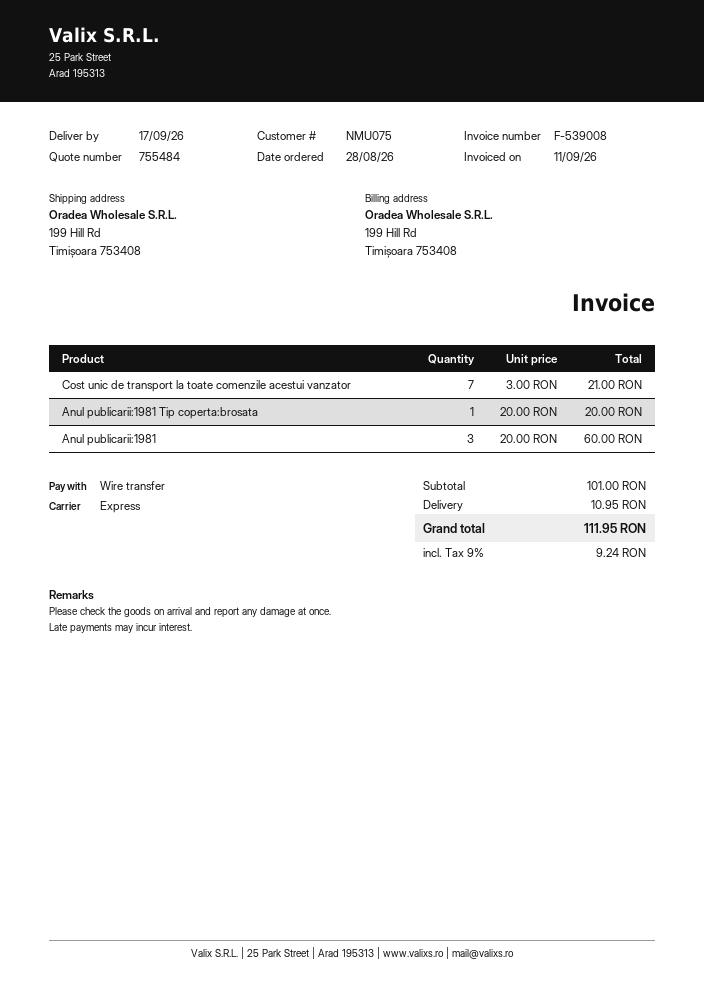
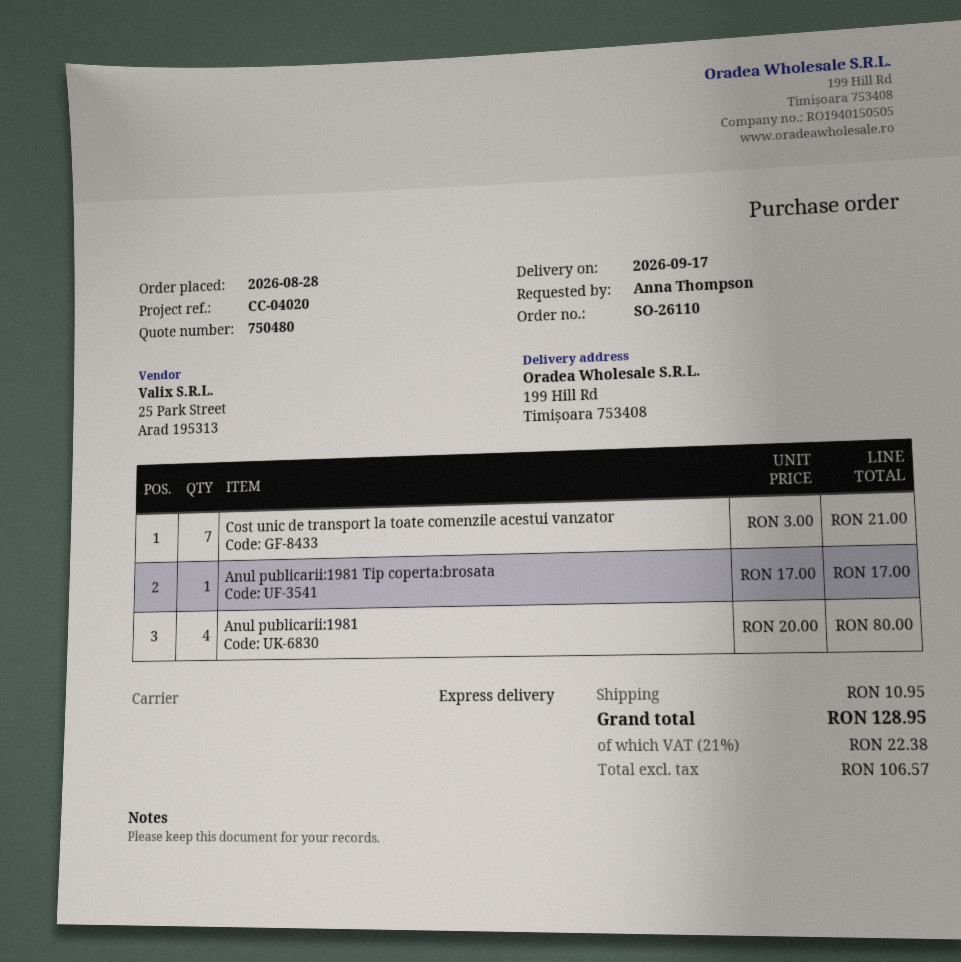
quote number: 755484 -> 750480
Anul publicarii:1981 Tip coperta:brosata: 1 x 20.00 = 20.00 -> 1 x 17.00 = 17.00
Anul publicarii:1981: 3 x 20.00 = 60.00 -> 4 x 20.00 = 80.00
tax: 9% = 9.24 -> 21% = 22.38
total: 111.95 -> 128.95

